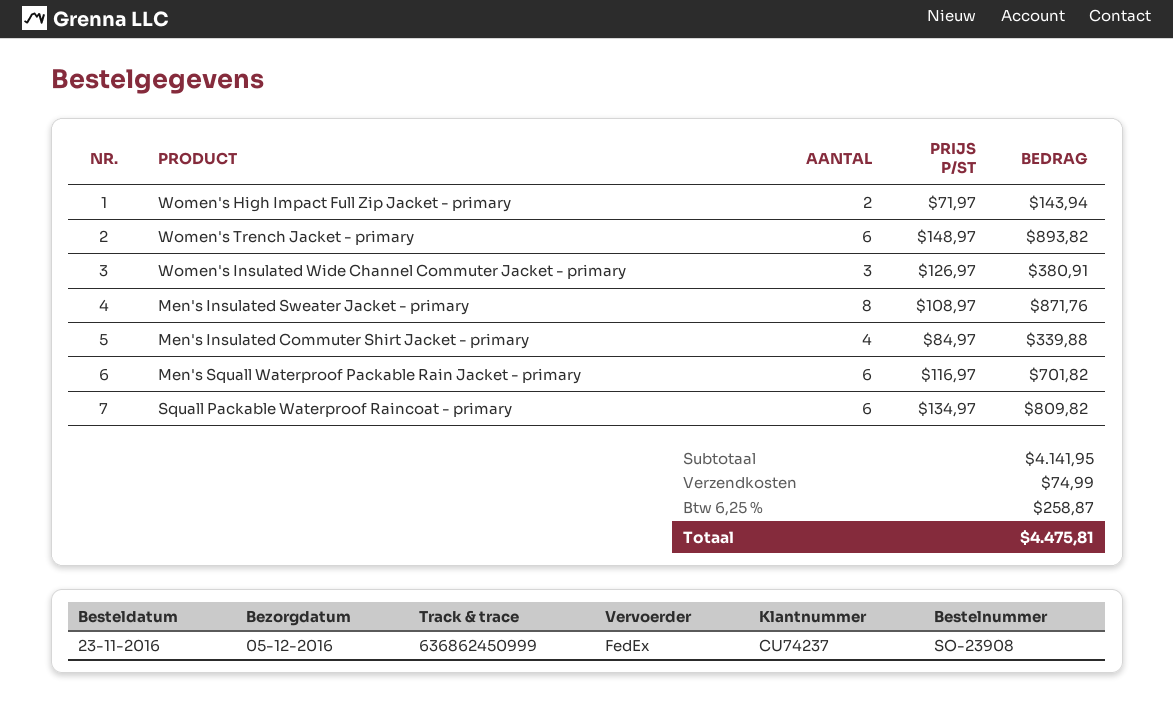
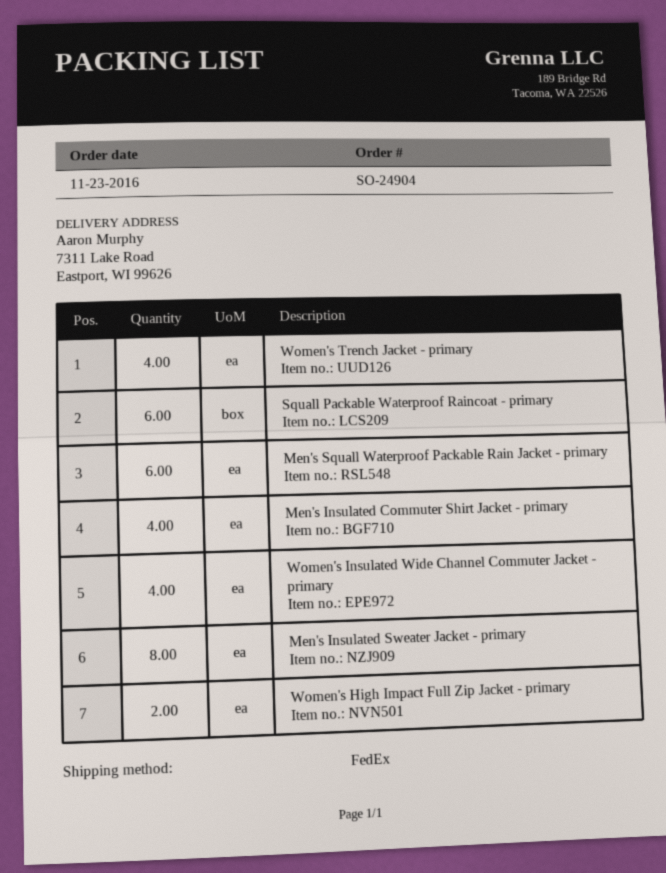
order number: SO-23908 -> SO-24904
Women's Trench Jacket - primary: 6 -> 4
Women's Insulated Wide Channel Commuter Jacket - primary: 3 -> 4

